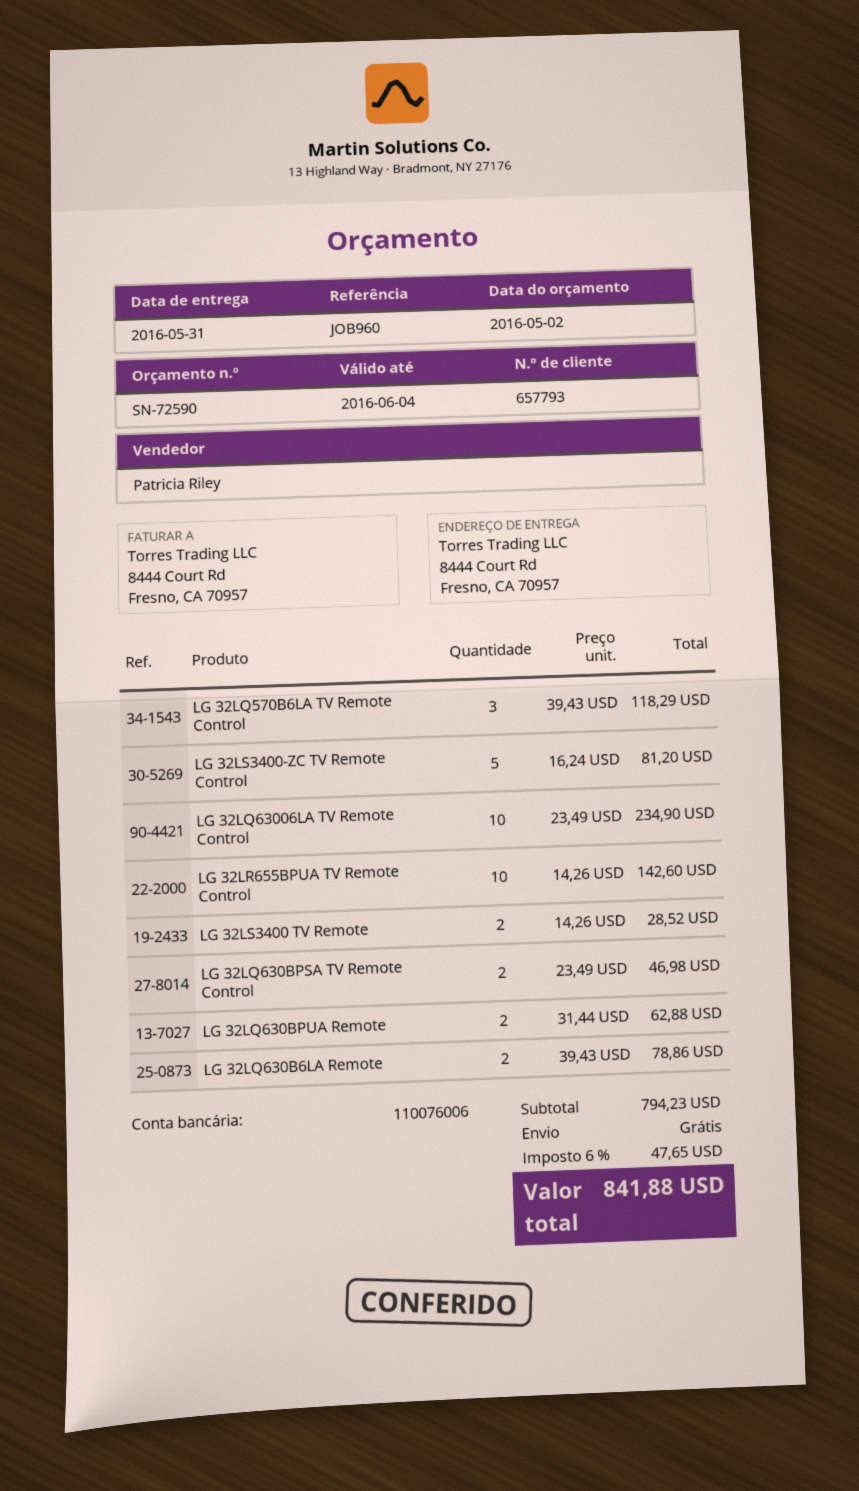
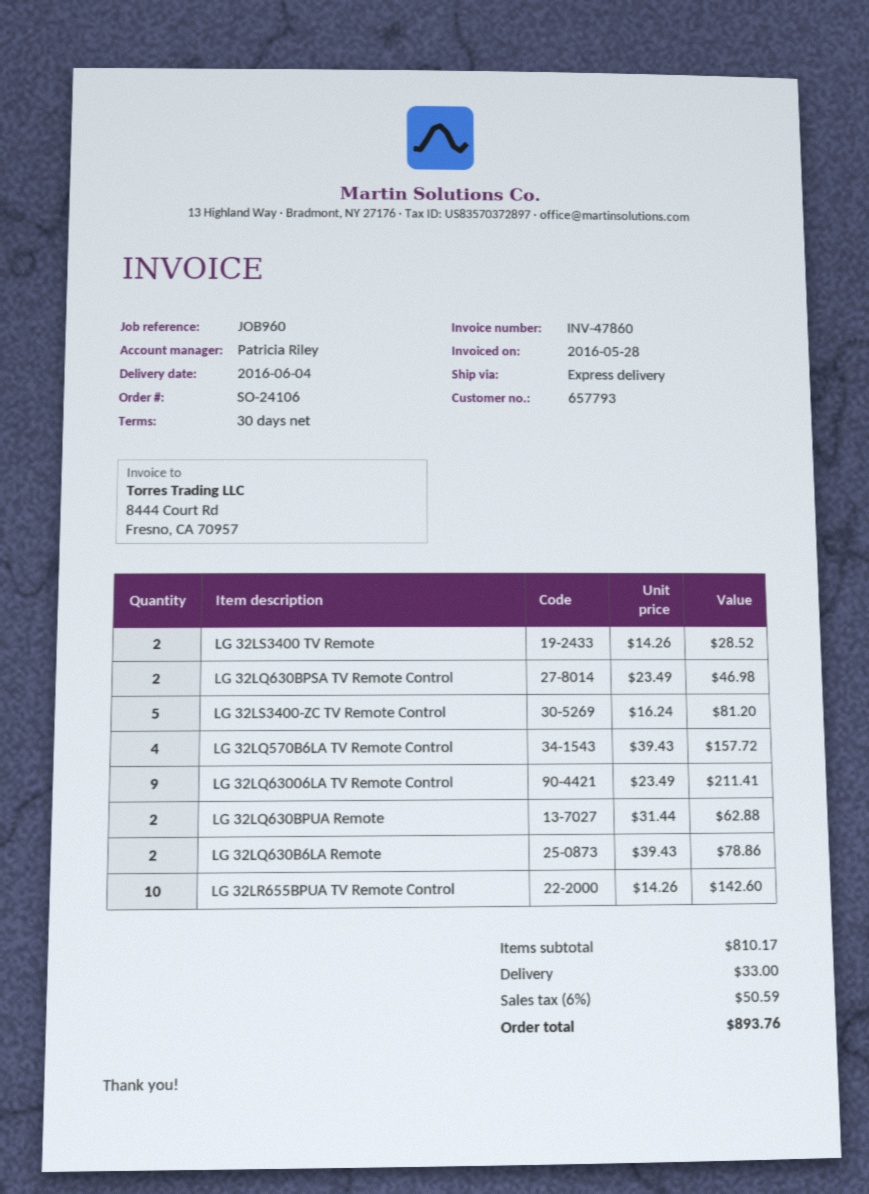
delivery date: 2016-05-31 -> 2016-06-04
LG 32LQ570B6LA TV Remote Control: 3 x 39.43 = 118.29 -> 4 x 39.43 = 157.72
LG 32LQ63006LA TV Remote Control: 10 x 23.49 = 234.90 -> 9 x 23.49 = 211.41
subtotal: 794.23 -> 810.17
shipping: 0.00 -> 33.00
tax: 6% = 47.65 -> 6% = 50.59
total: 841.88 -> 893.76

